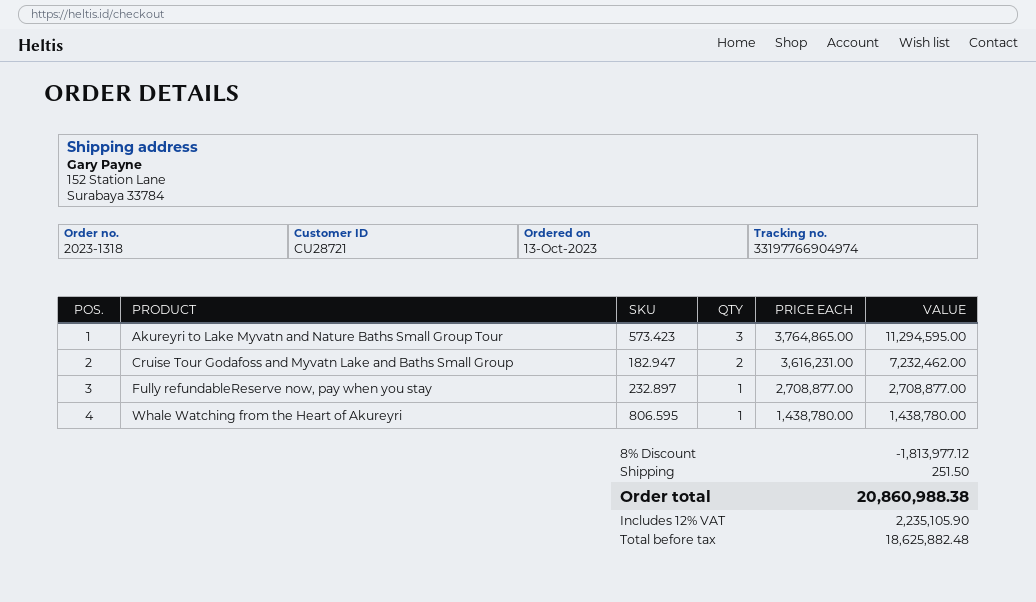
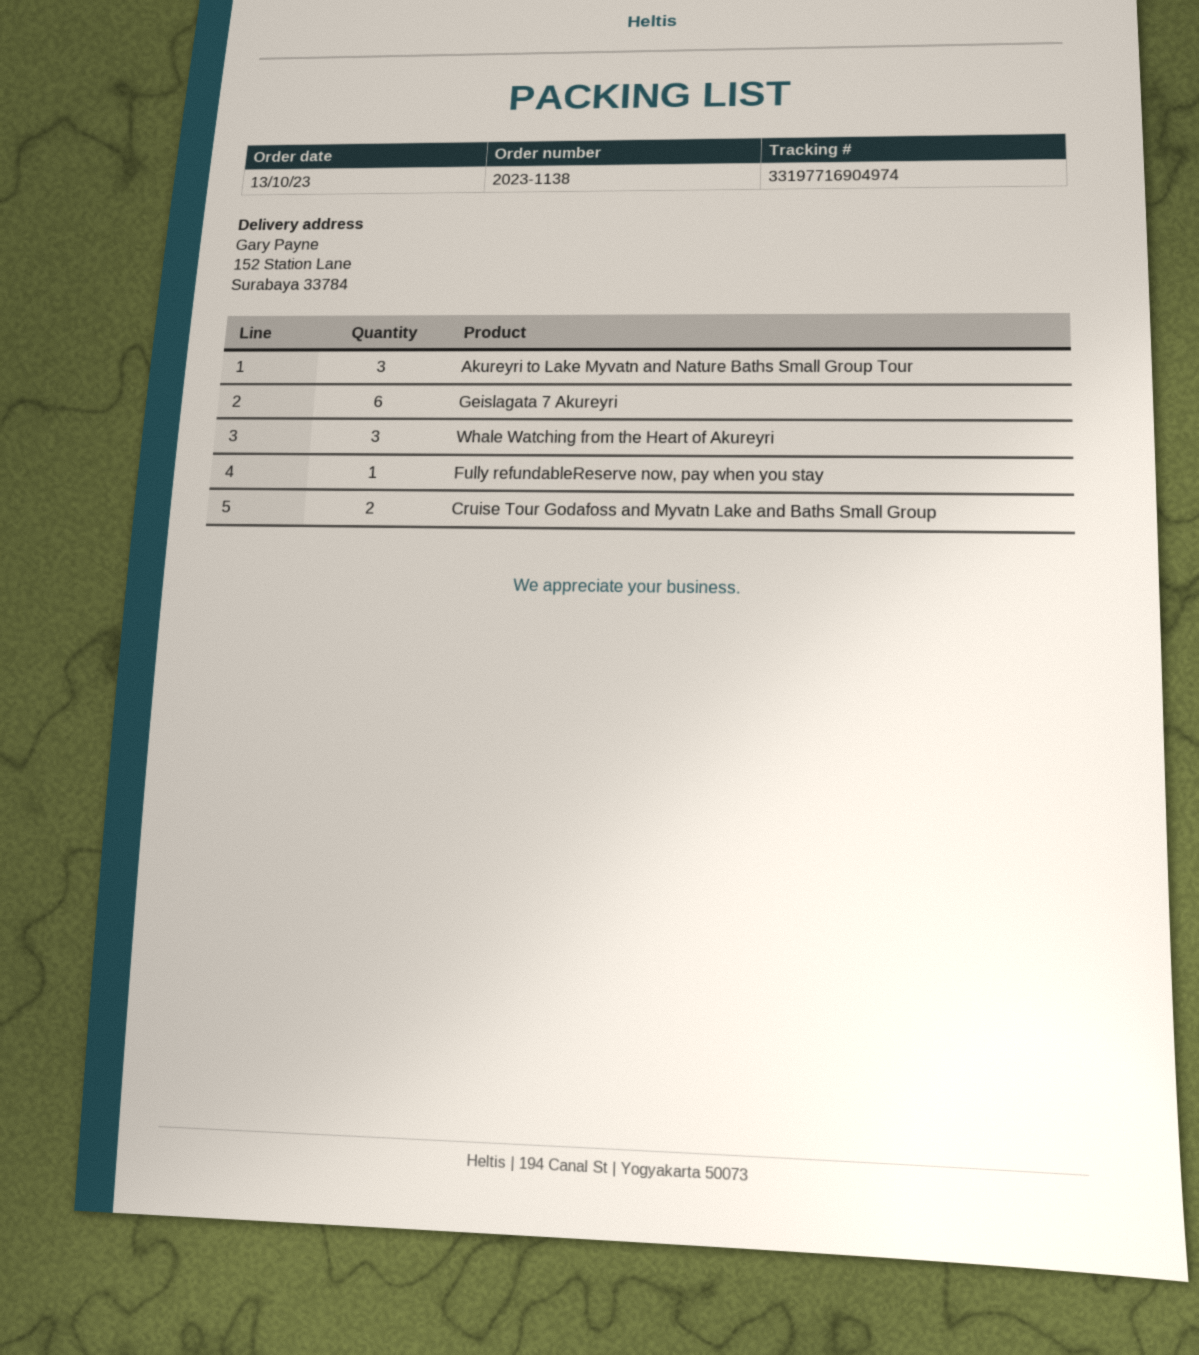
order number: 2023-1318 -> 2023-1138
tracking number: 33197766904974 -> 33197716904974
Whale Watching from the Heart of Akureyri: 1 -> 3
Geislagata 7 Akureyri: none -> 6

